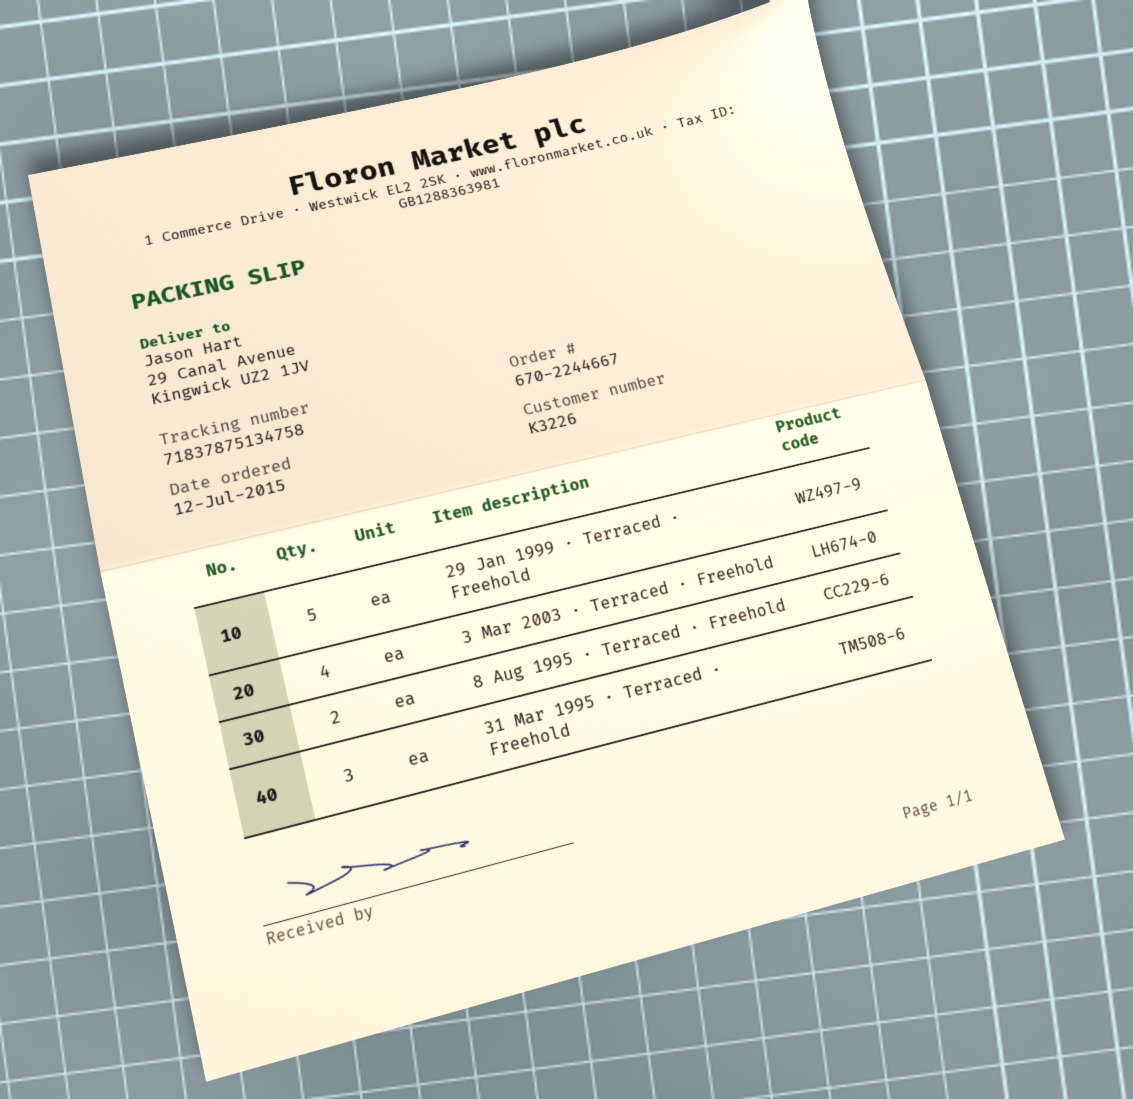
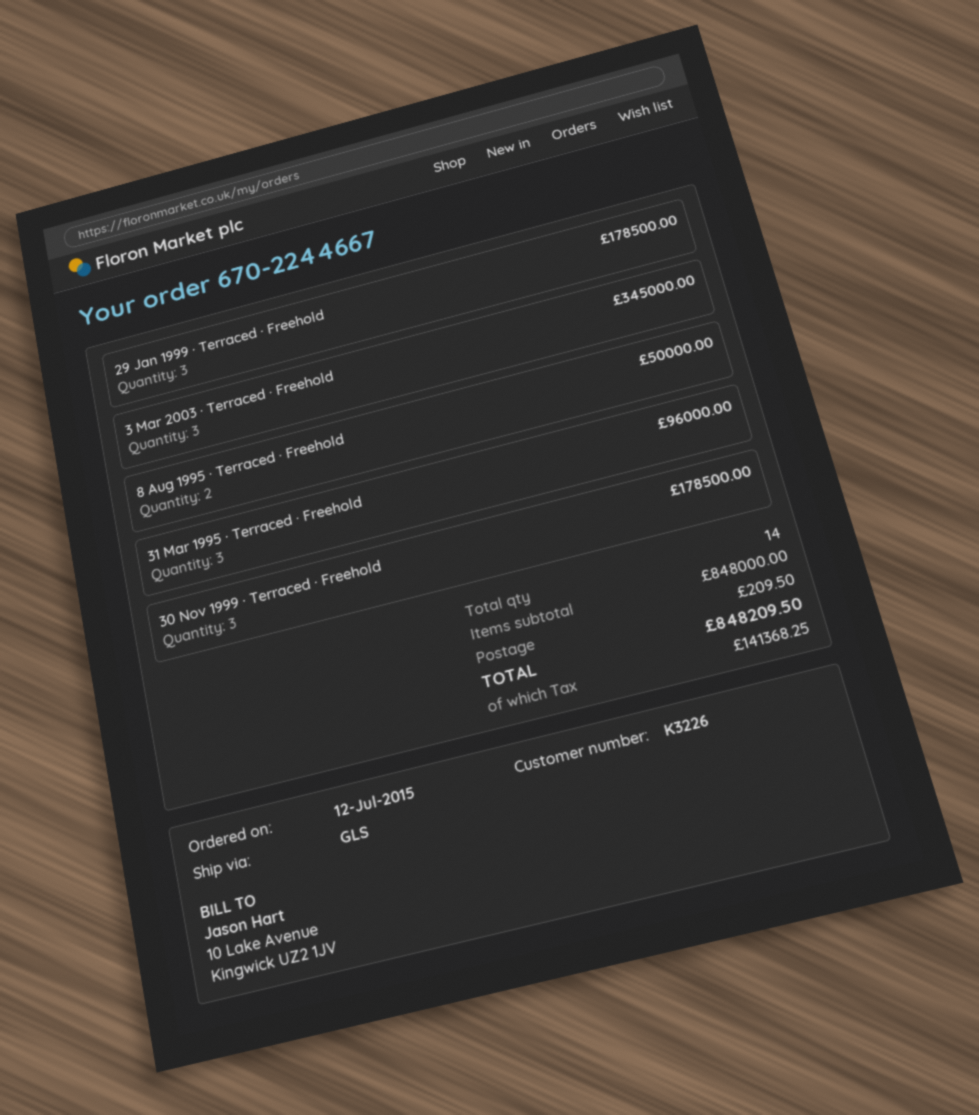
29 Jan 1999 · Terraced · Freehold: 5 -> 3
3 Mar 2003 · Terraced · Freehold: 4 -> 3
30 Nov 1999 · Terraced · Freehold: none -> 3

